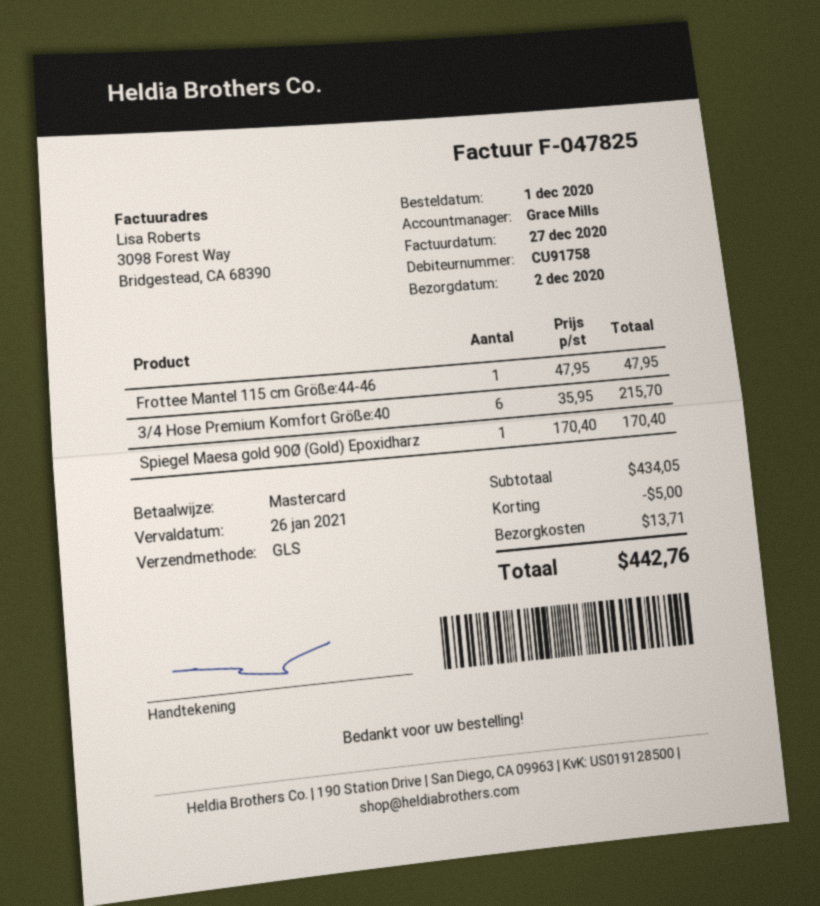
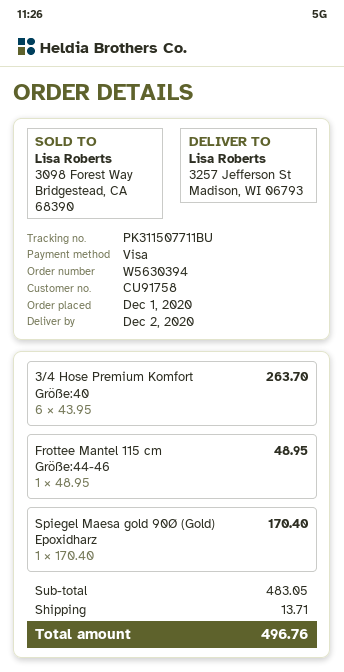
payment method: Mastercard -> Visa
Frottee Mantel 115 cm Größe:44-46: 1 x 47.95 = 47.95 -> 1 x 48.95 = 48.95
3/4 Hose Premium Komfort Größe:40: 6 x 35.95 = 215.70 -> 6 x 43.95 = 263.70
subtotal: 434.05 -> 483.05
discount: 5.00 -> none
total: 442.76 -> 496.76

